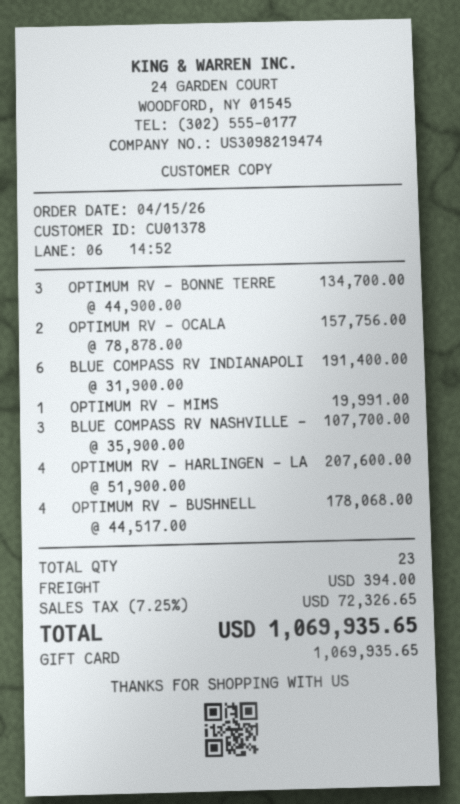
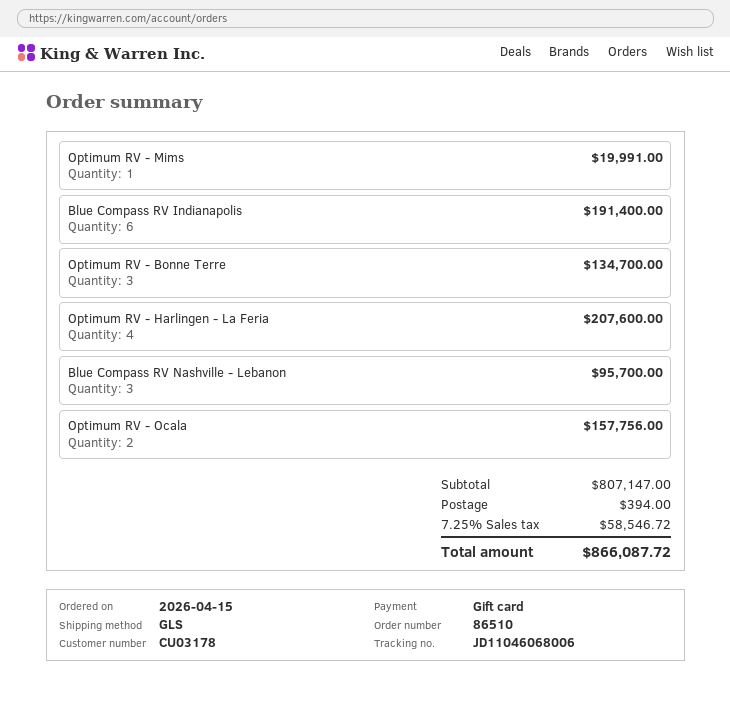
customer number: CU01378 -> CU03178
BLUE COMPASS RV NASHVILLE -: 3 for 107700.00 -> 3 for 95700.00
OPTIMUM RV - BUSHNELL: 4 for 178068.00 -> none
tax: 7.25% = 72326.65 -> 7.25% = 58546.72
total: 1069935.65 -> 866087.72

